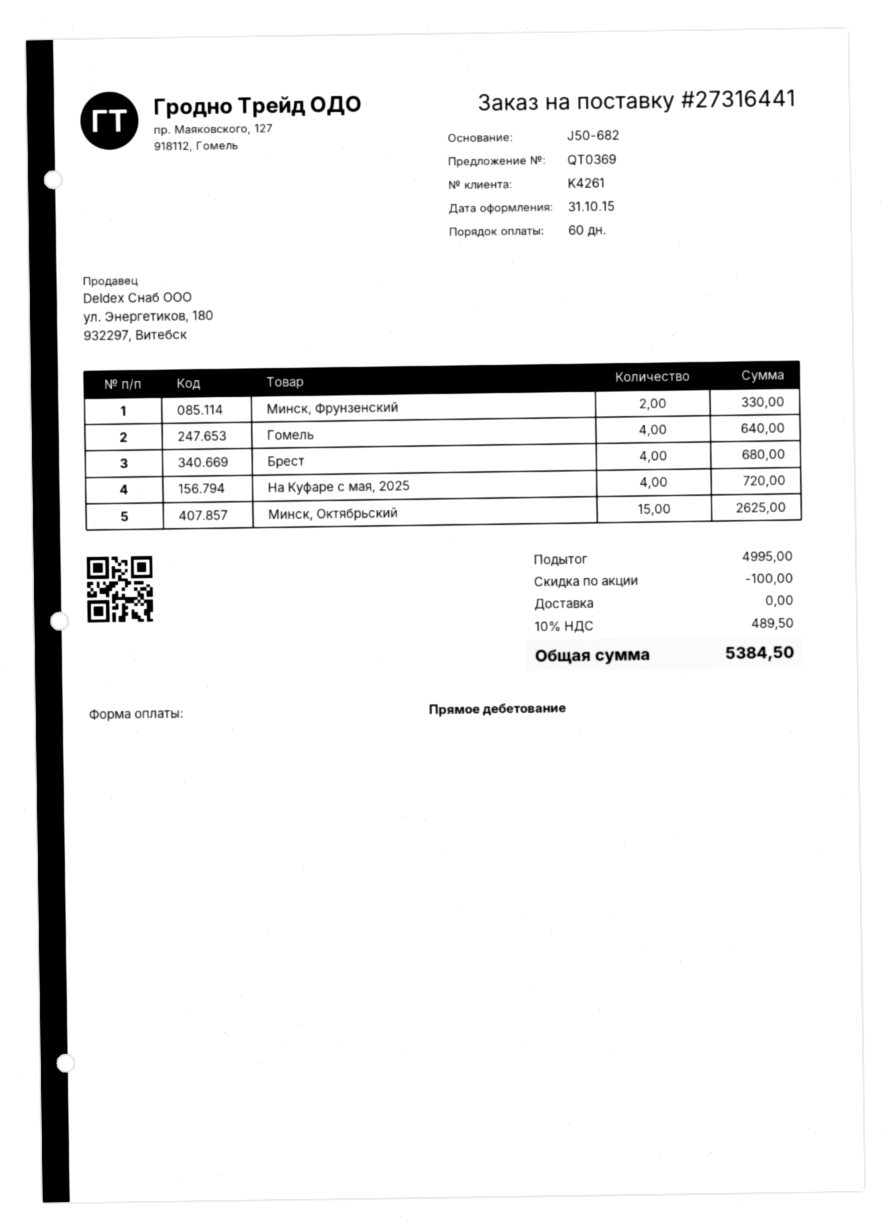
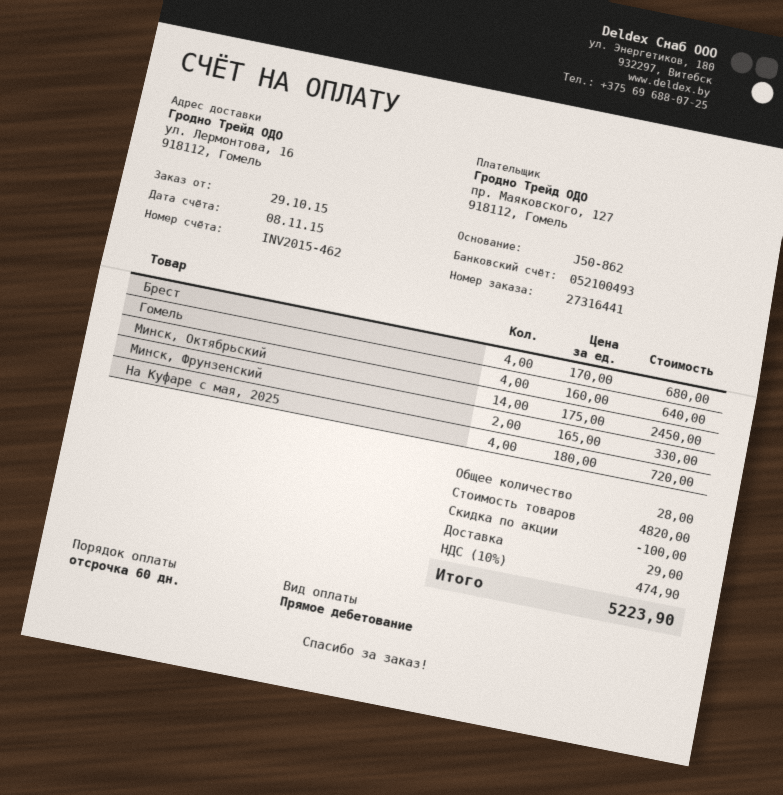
order date: 2015-10-31 -> 2015-10-29
reference: J50-682 -> J50-862
Минск, Октябрьский: 15 for 2625.00 -> 14 for 2450.00
subtotal: 4995.00 -> 4820.00
shipping: 0.00 -> 29.00
tax: 10% = 489.50 -> 10% = 474.90
total: 5384.50 -> 5223.90

